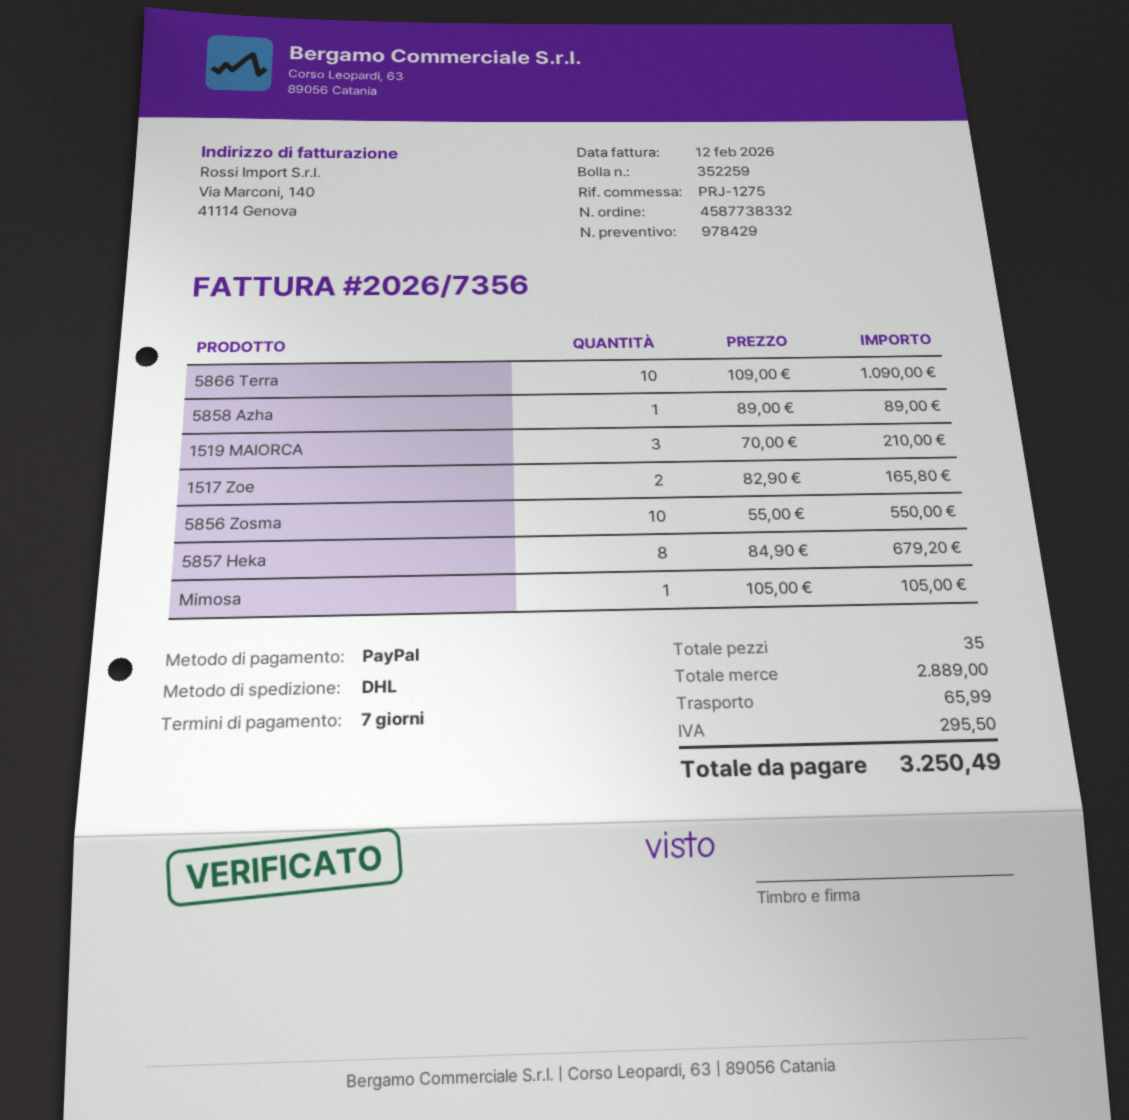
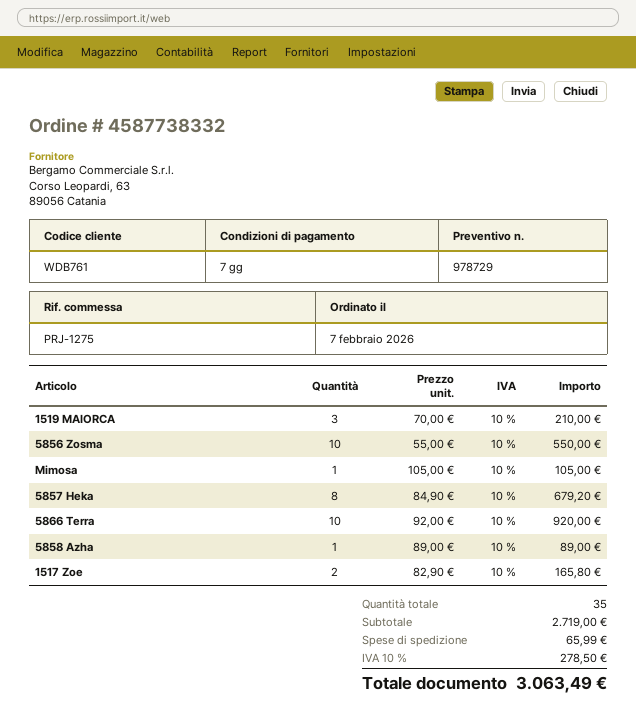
quote number: 978429 -> 978729
5866 Terra: 10 x 109.00 = 1090.00 -> 10 x 92.00 = 920.00
subtotal: 2889.00 -> 2719.00
tax: 295.50 -> 278.50
total: 3250.49 -> 3063.49

